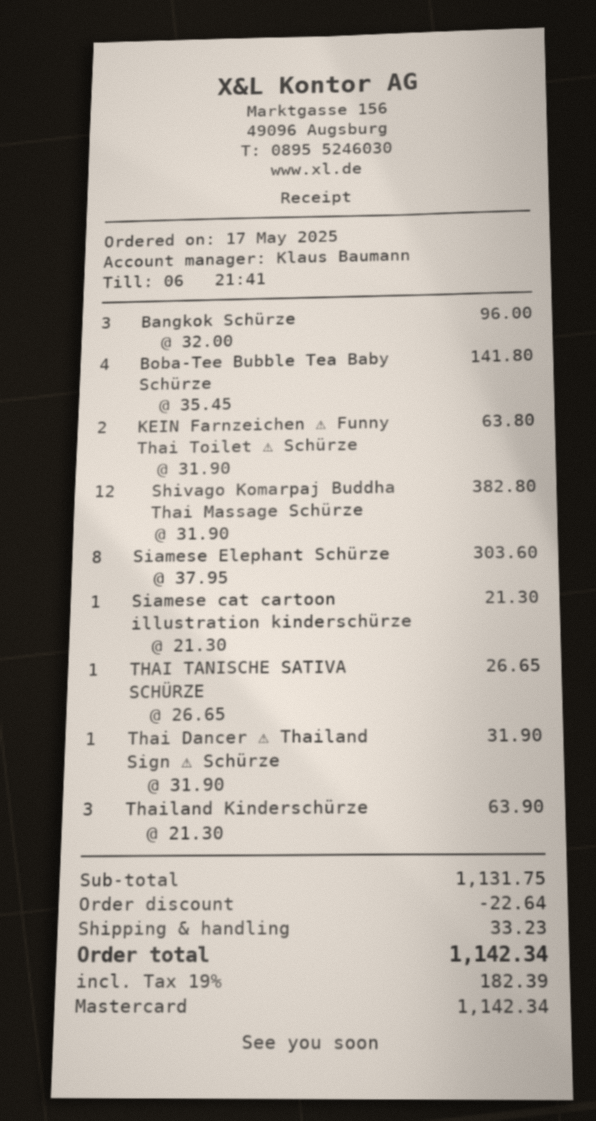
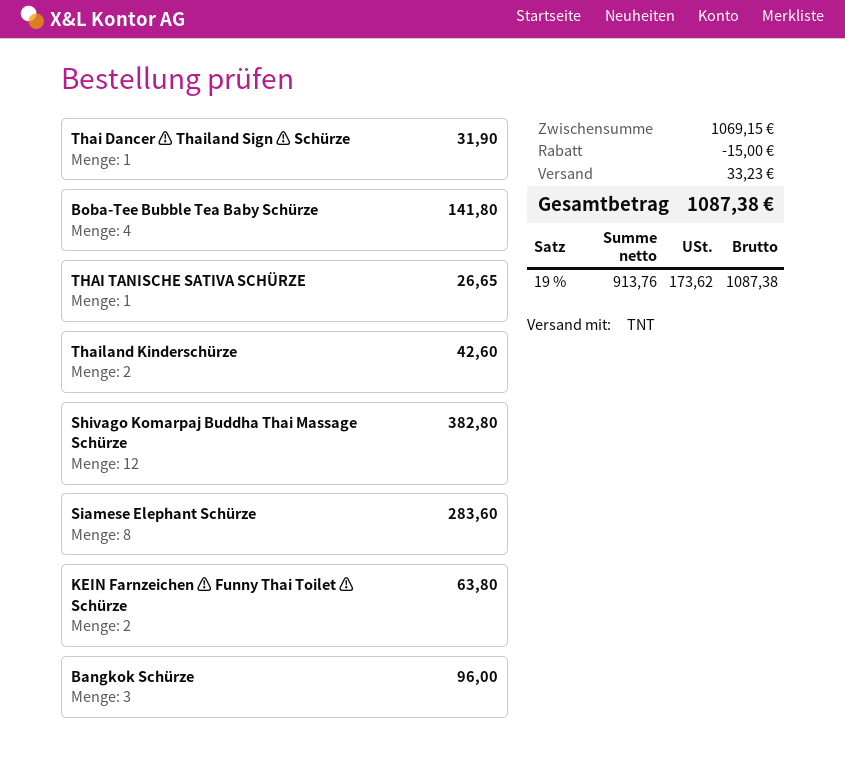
Siamese Elephant Schürze: 8 for 303.60 -> 8 for 283.60
Siamese cat cartoon illustration kinderschürze: 1 for 21.30 -> none
Thailand Kinderschürze: 3 for 63.90 -> 2 for 42.60
subtotal: 1131.75 -> 1069.15
discount: 22.64 -> 15.00
tax: 19% = 182.39 -> 19% = 173.62
total: 1142.34 -> 1087.38

